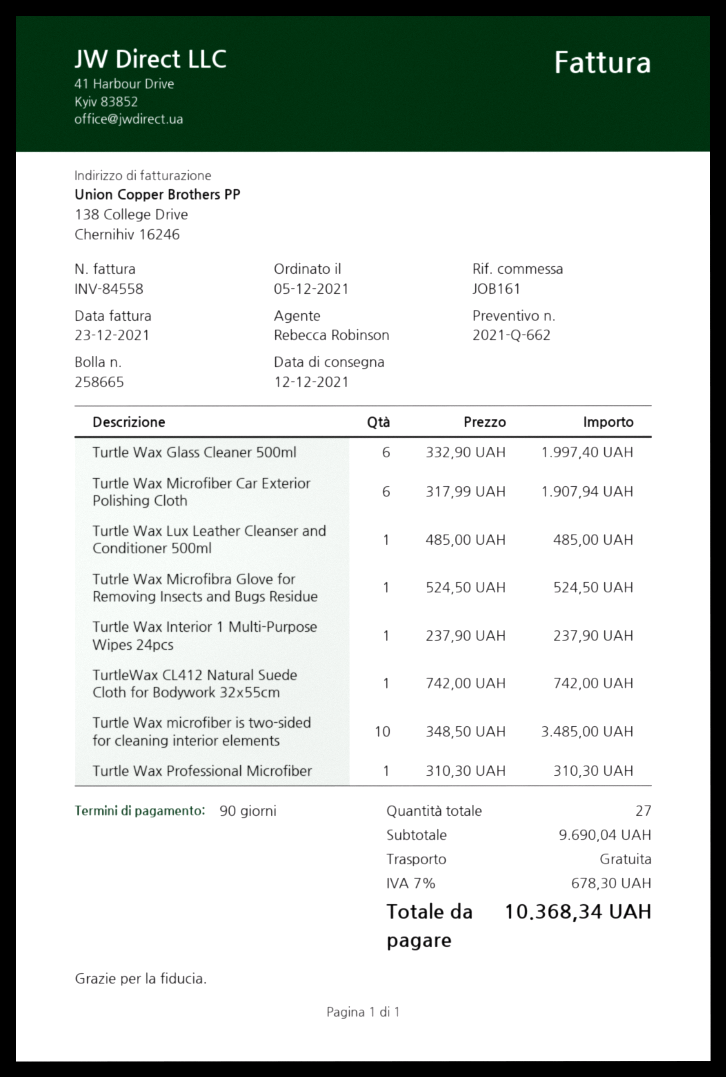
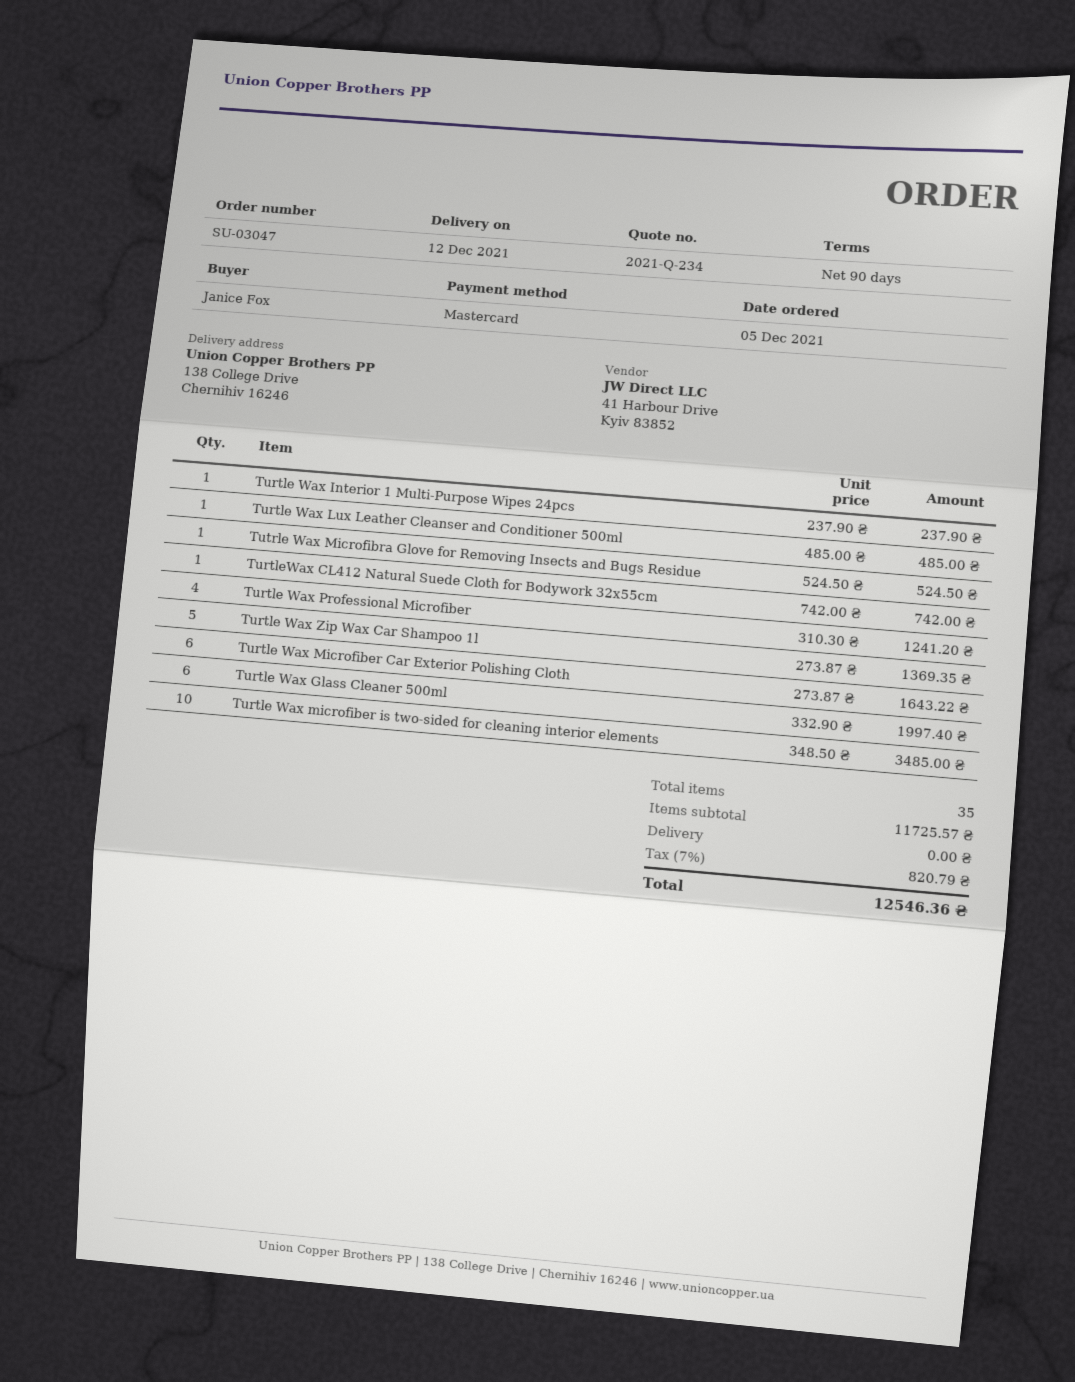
quote number: 2021-Q-662 -> 2021-Q-234
Turtle Wax Microfiber Car Exterior Polishing Cloth: 6 x 317.99 = 1907.94 -> 6 x 273.87 = 1643.22
Turtle Wax Professional Microfiber: 1 x 310.30 = 310.30 -> 4 x 310.30 = 1241.20
Turtle Wax Zip Wax Car Shampoo 1l: none -> 5 x 273.87 = 1369.35
total quantity: 27 -> 35
subtotal: 9690.04 -> 11725.57
tax: 7% = 678.30 -> 7% = 820.79
total: 10368.34 -> 12546.36

